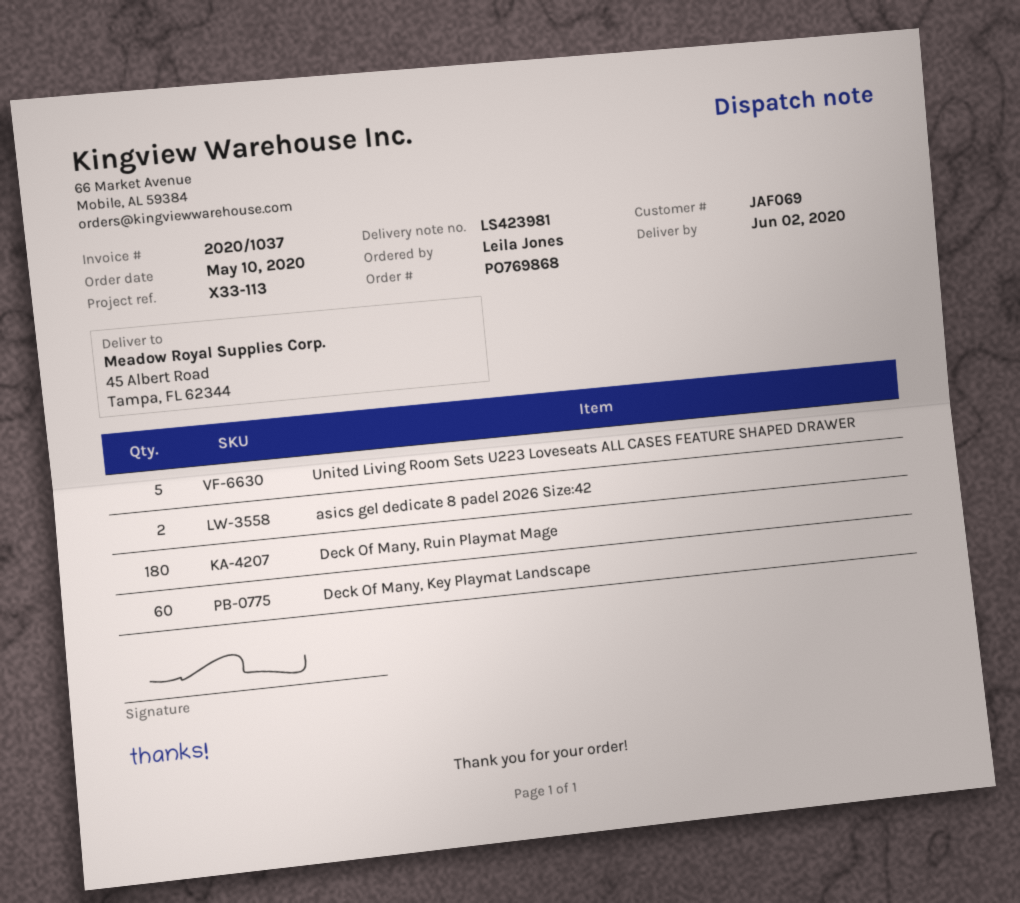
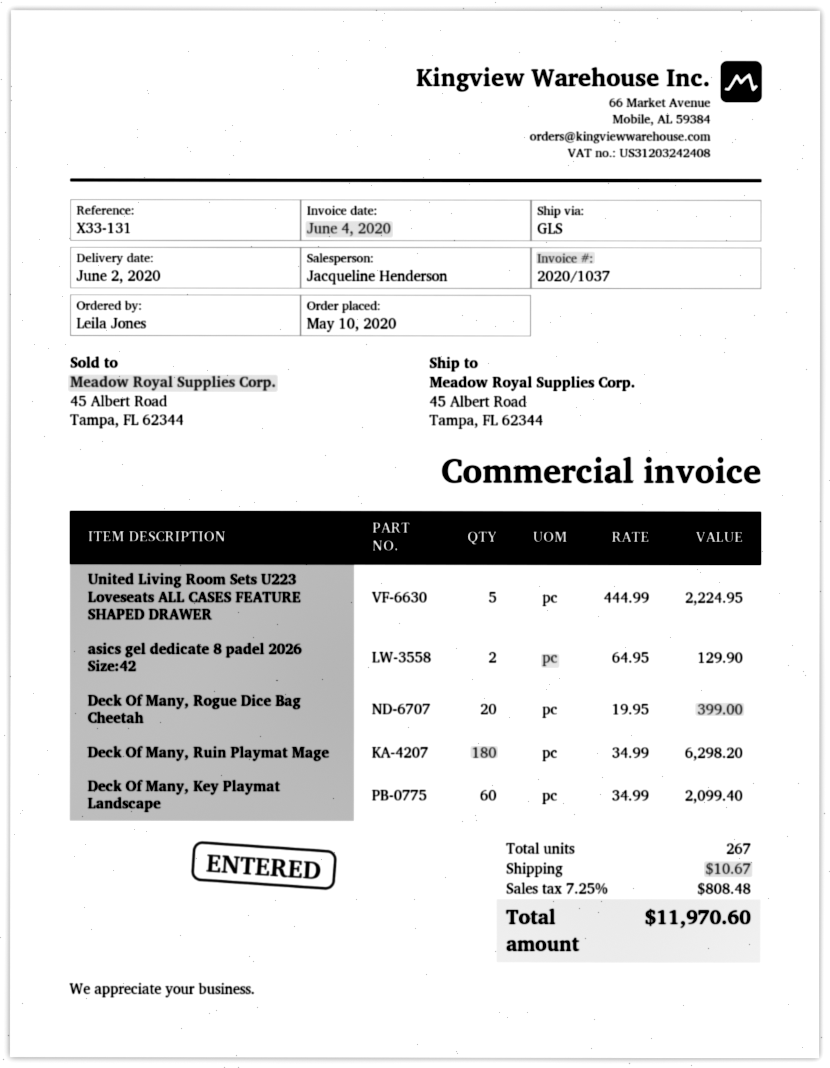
reference: X33-113 -> X33-131
Deck Of Many, Rogue Dice Bag Cheetah: none -> 20

